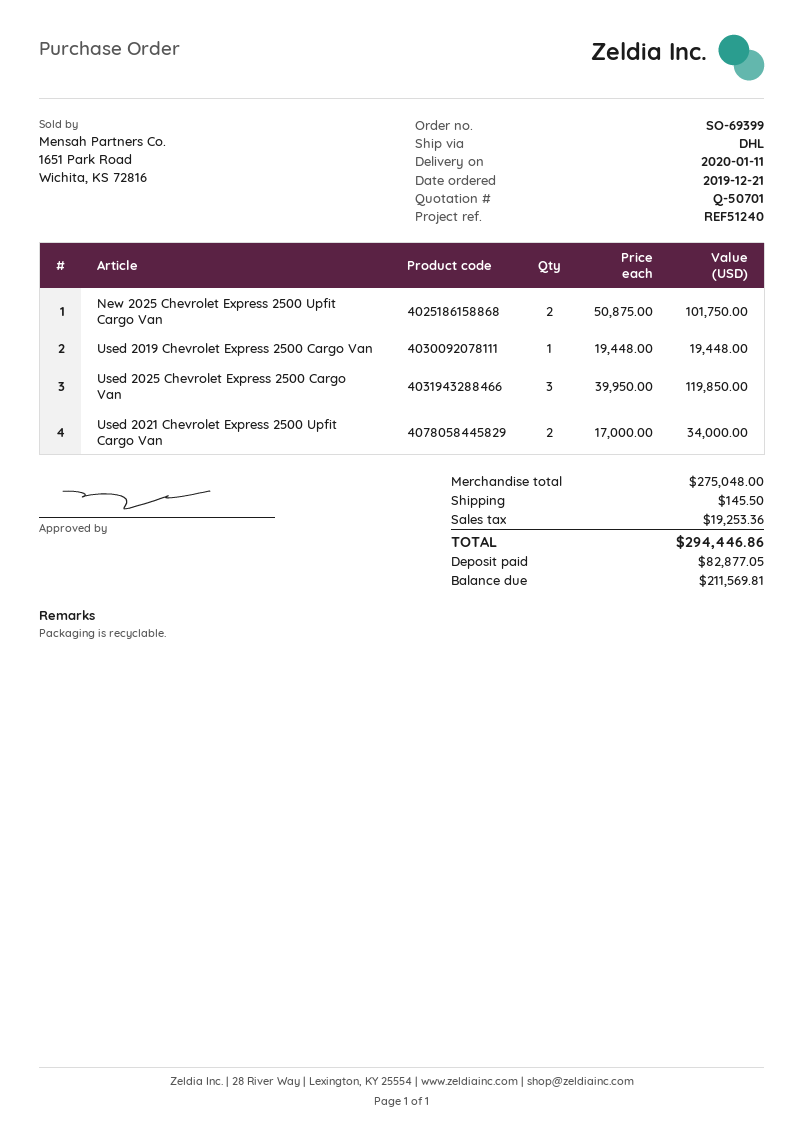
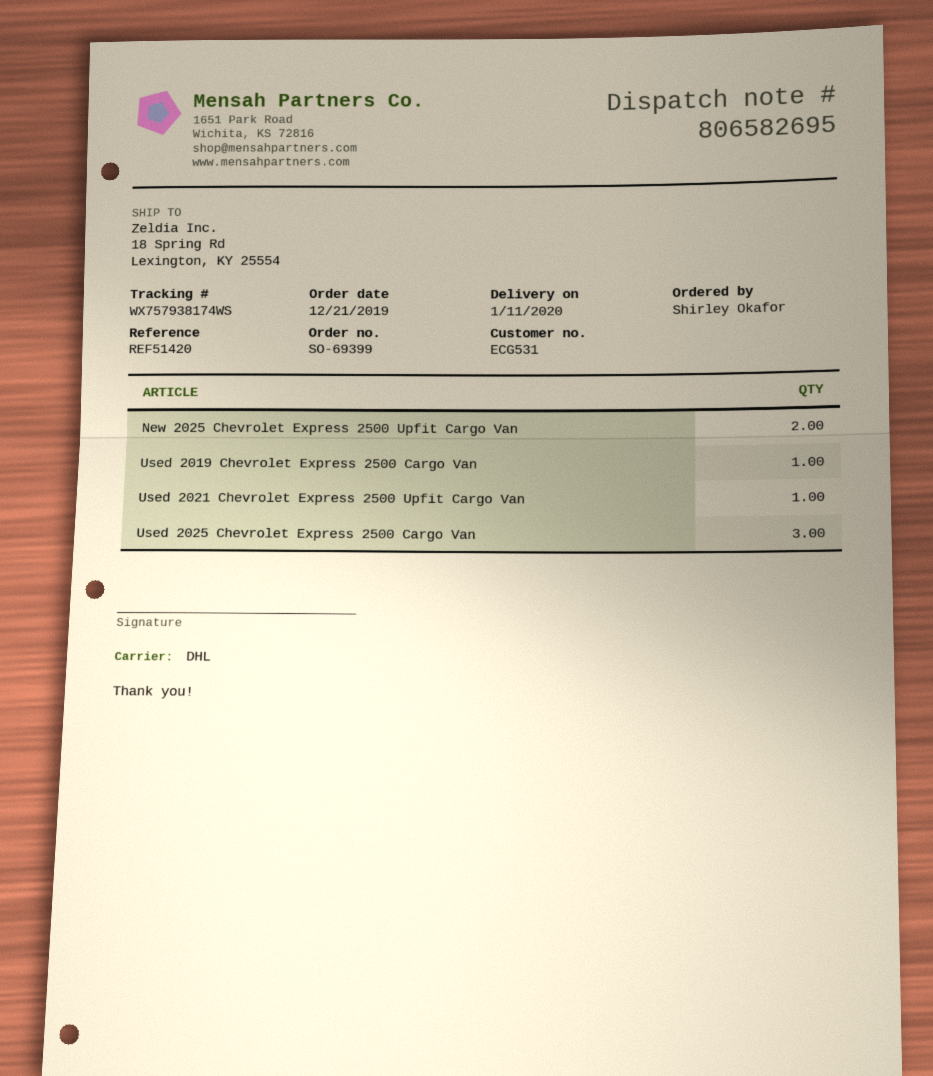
reference: REF51240 -> REF51420
Used 2021 Chevrolet Express 2500 Upfit Cargo Van: 2 -> 1

